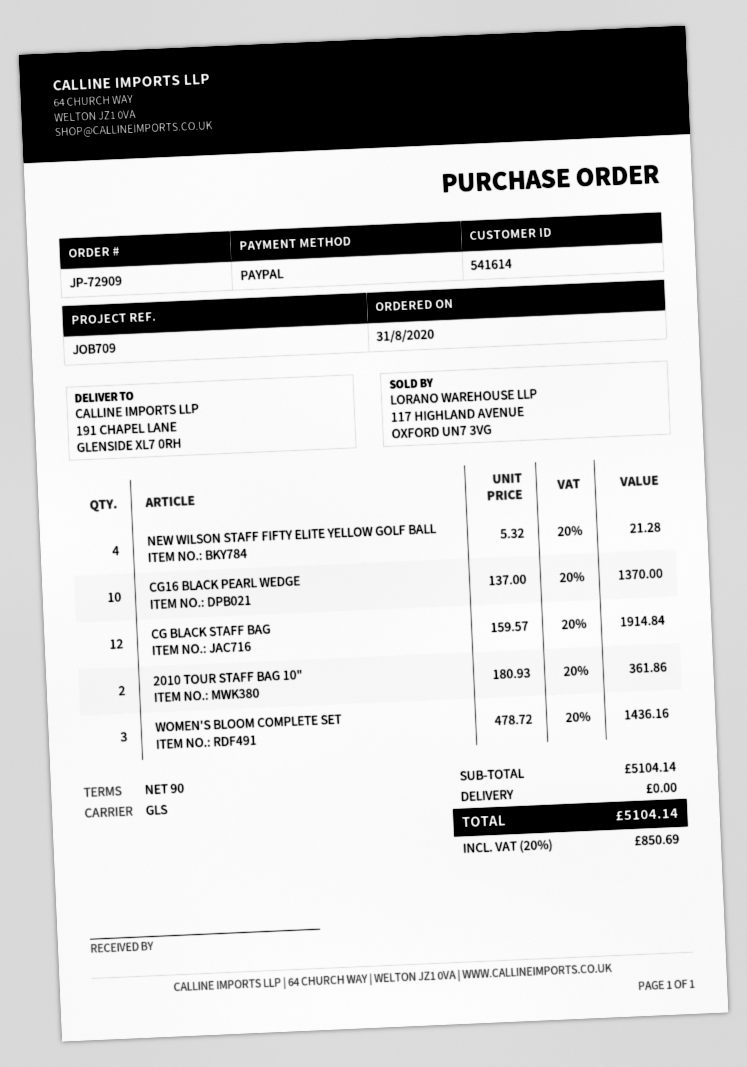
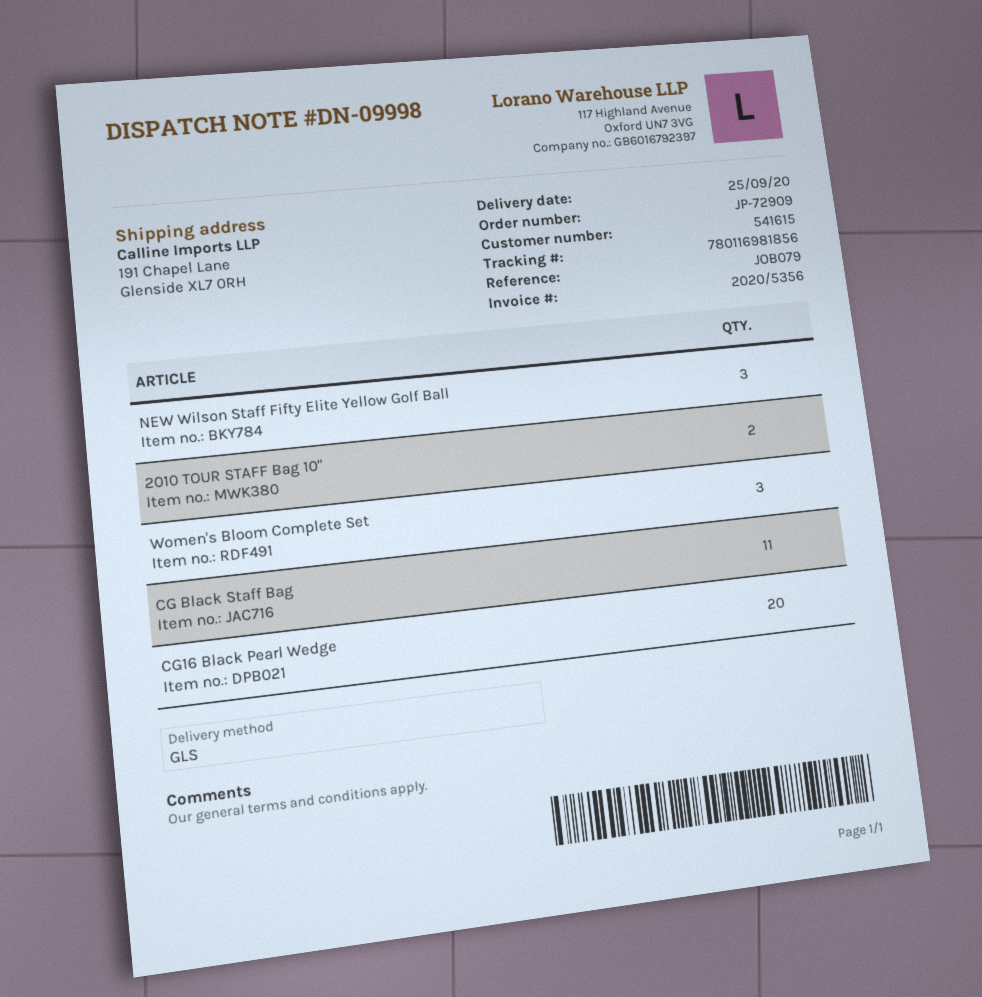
customer number: 541614 -> 541615
reference: JOB709 -> JOB079
NEW WILSON STAFF FIFTY ELITE YELLOW GOLF BALL: 4 -> 3
CG16 BLACK PEARL WEDGE: 10 -> 20
CG BLACK STAFF BAG: 12 -> 11

